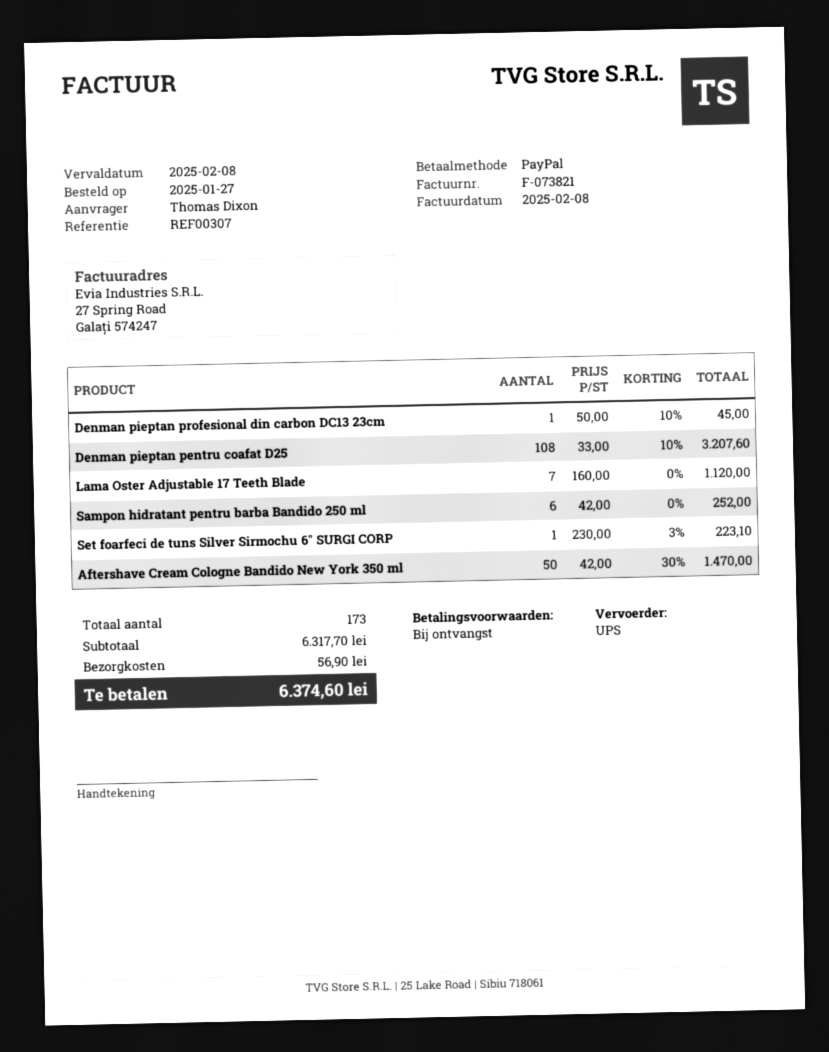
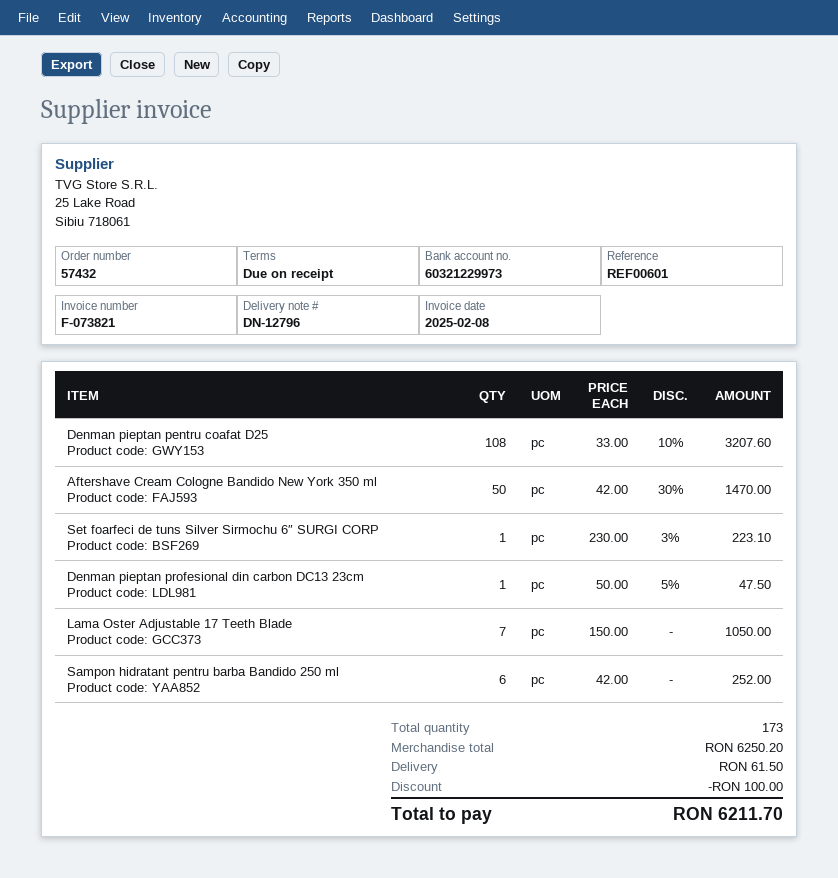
reference: REF00307 -> REF00601
Denman pieptan profesional din carbon DC13 23cm: 1 x 50.00 - 10% = 45.00 -> 1 x 50.00 - 5% = 47.50
Lama Oster Adjustable 17 Teeth Blade: 7 x 160.00 = 1120.00 -> 7 x 150.00 = 1050.00
subtotal: 6317.70 -> 6250.20
discount: none -> 100.00
shipping: 56.90 -> 61.50
total: 6374.60 -> 6211.70

